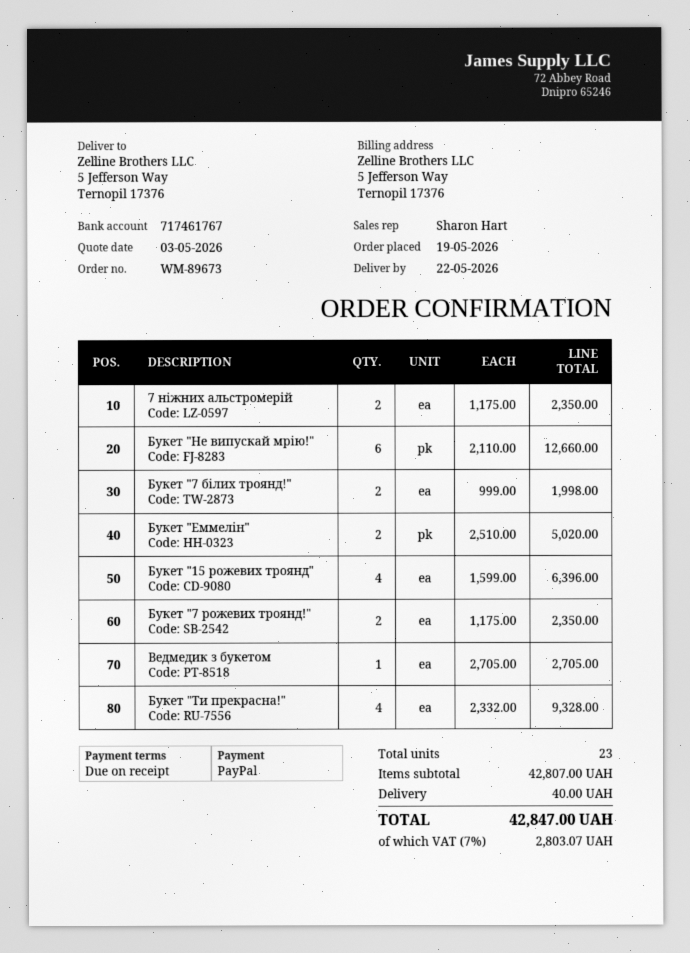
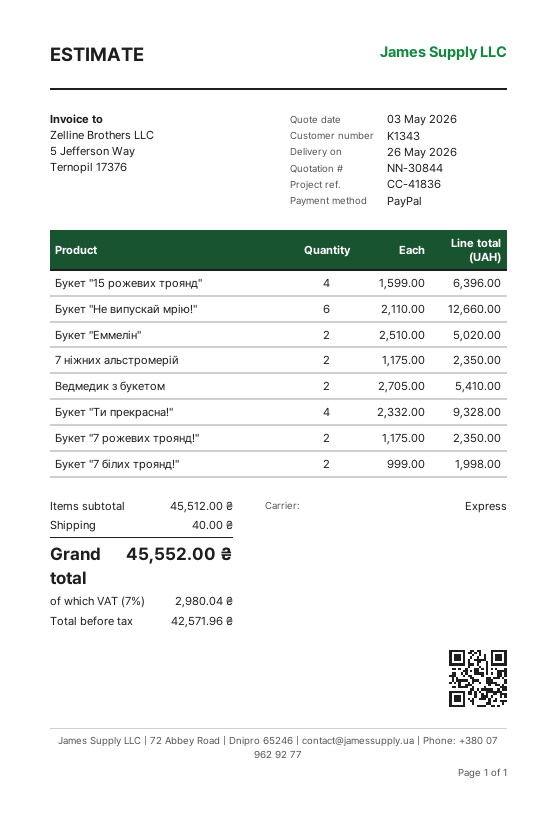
delivery date: 2026-05-22 -> 2026-05-26
Ведмедик з букетом: 1 x 2705.00 = 2705.00 -> 2 x 2705.00 = 5410.00
subtotal: 42807.00 -> 45512.00
tax: 7% = 2803.07 -> 7% = 2980.04
total: 42847.00 -> 45552.00

